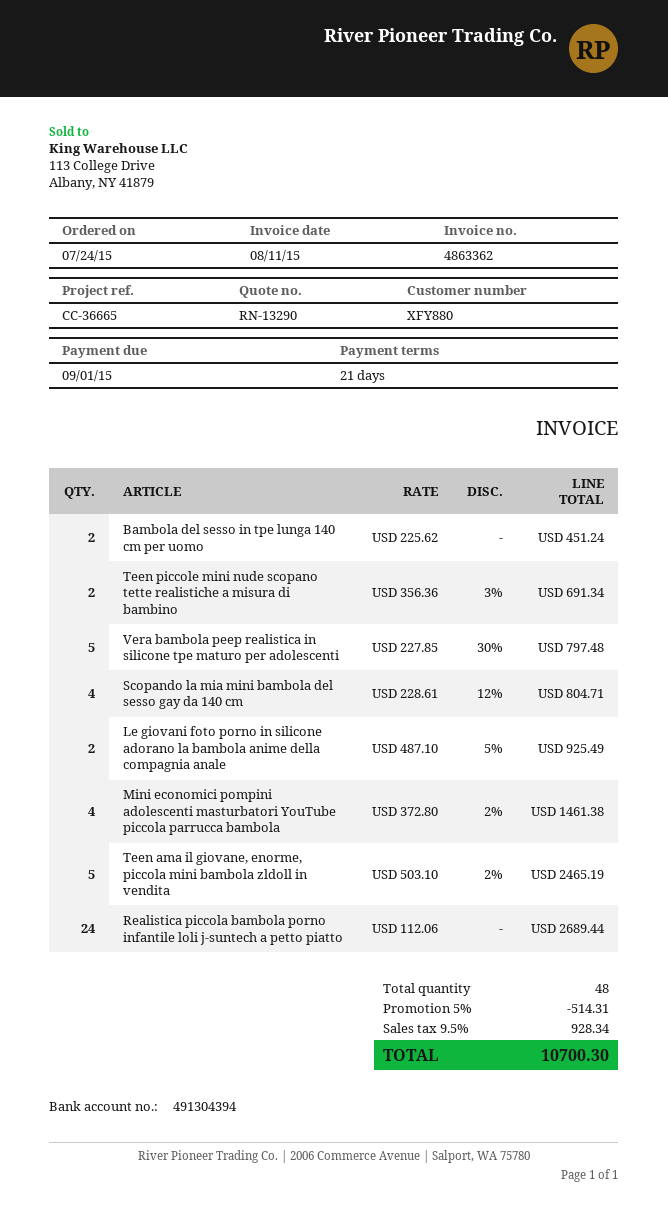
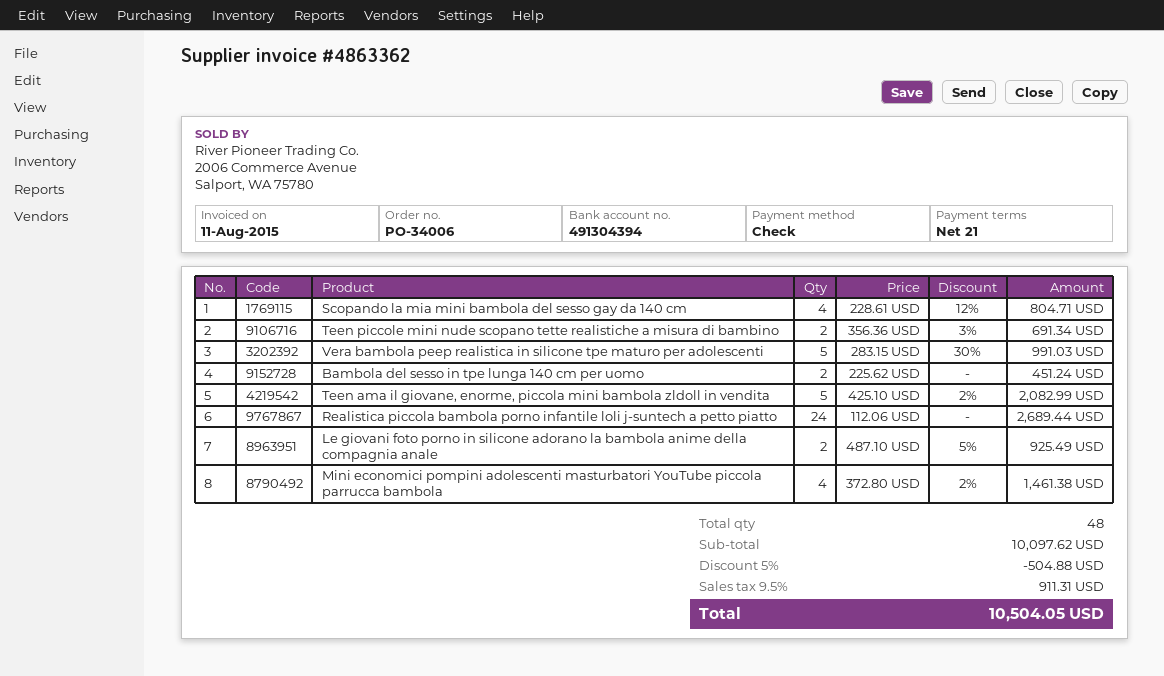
Vera bambola peep realistica in silicone tpe maturo per adolescenti: 5 x 227.85 - 30% = 797.48 -> 5 x 283.15 - 30% = 991.03
Teen ama il giovane, enorme, piccola mini bambola zldoll in vendita: 5 x 503.10 - 2% = 2465.19 -> 5 x 425.10 - 2% = 2082.99
discount: 5% = 514.31 -> 5% = 504.88
tax: 9.5% = 928.34 -> 9.5% = 911.31
total: 10700.30 -> 10504.05

